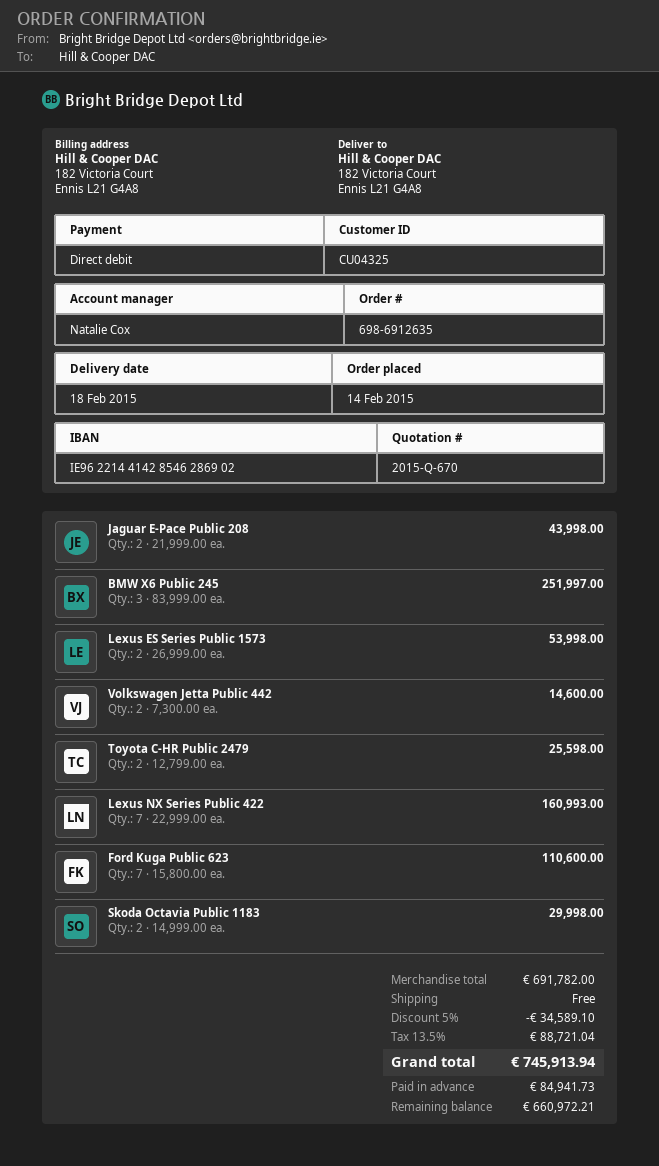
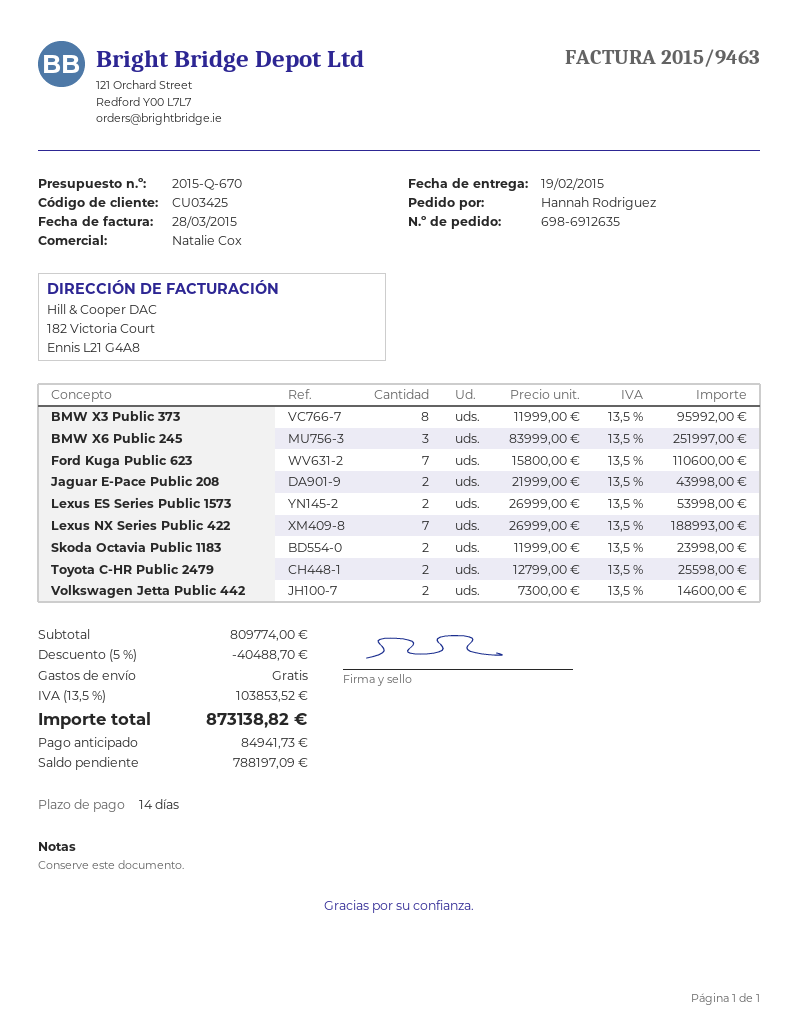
delivery date: 2015-02-18 -> 2015-02-19
customer number: CU04325 -> CU03425
Lexus NX Series Public 422: 7 x 22999.00 = 160993.00 -> 7 x 26999.00 = 188993.00
Skoda Octavia Public 1183: 2 x 14999.00 = 29998.00 -> 2 x 11999.00 = 23998.00
BMW X3 Public 373: none -> 8 x 11999.00 = 95992.00
subtotal: 691782.00 -> 809774.00
discount: 5% = 34589.10 -> 5% = 40488.70
tax: 13.5% = 88721.04 -> 13.5% = 103853.52
total: 745913.94 -> 873138.82
balance: 660972.21 -> 788197.09

